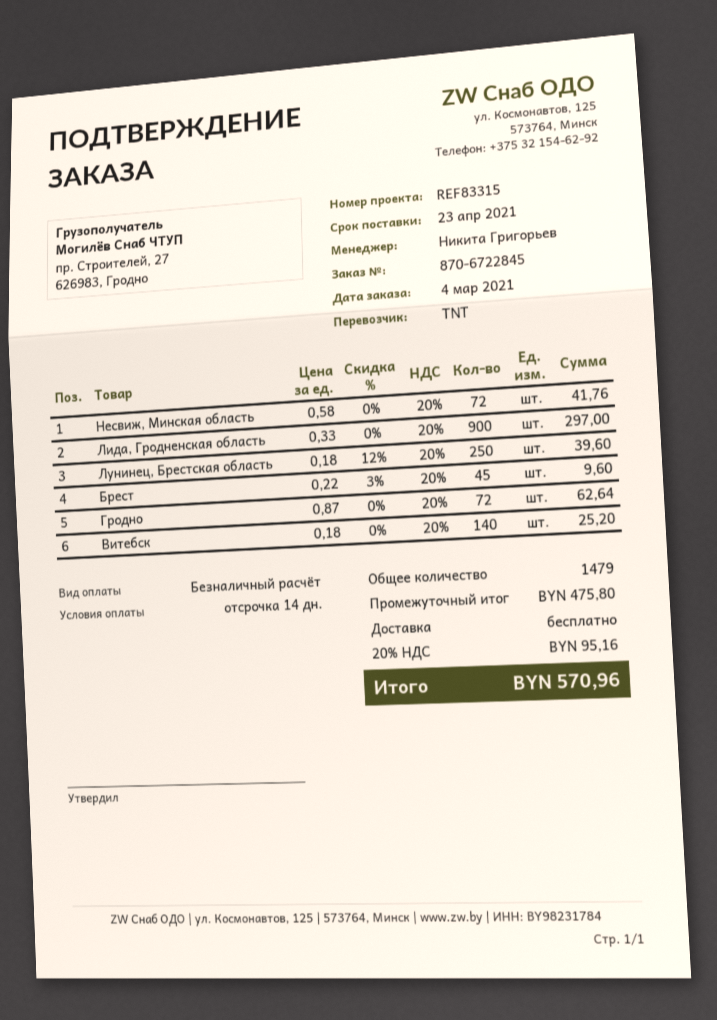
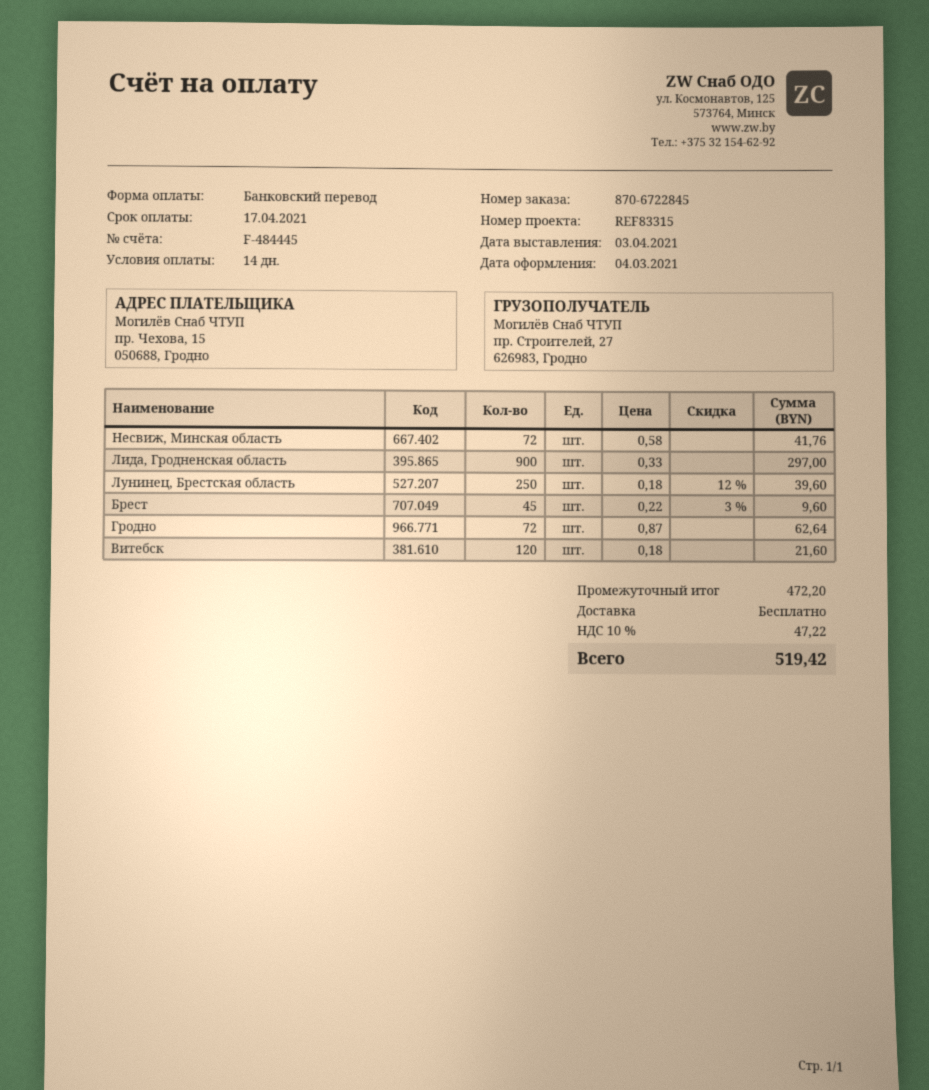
Витебск: 140 x 0.18 = 25.20 -> 120 x 0.18 = 21.60
subtotal: 475.80 -> 472.20
tax: 20% = 95.16 -> 10% = 47.22
total: 570.96 -> 519.42

